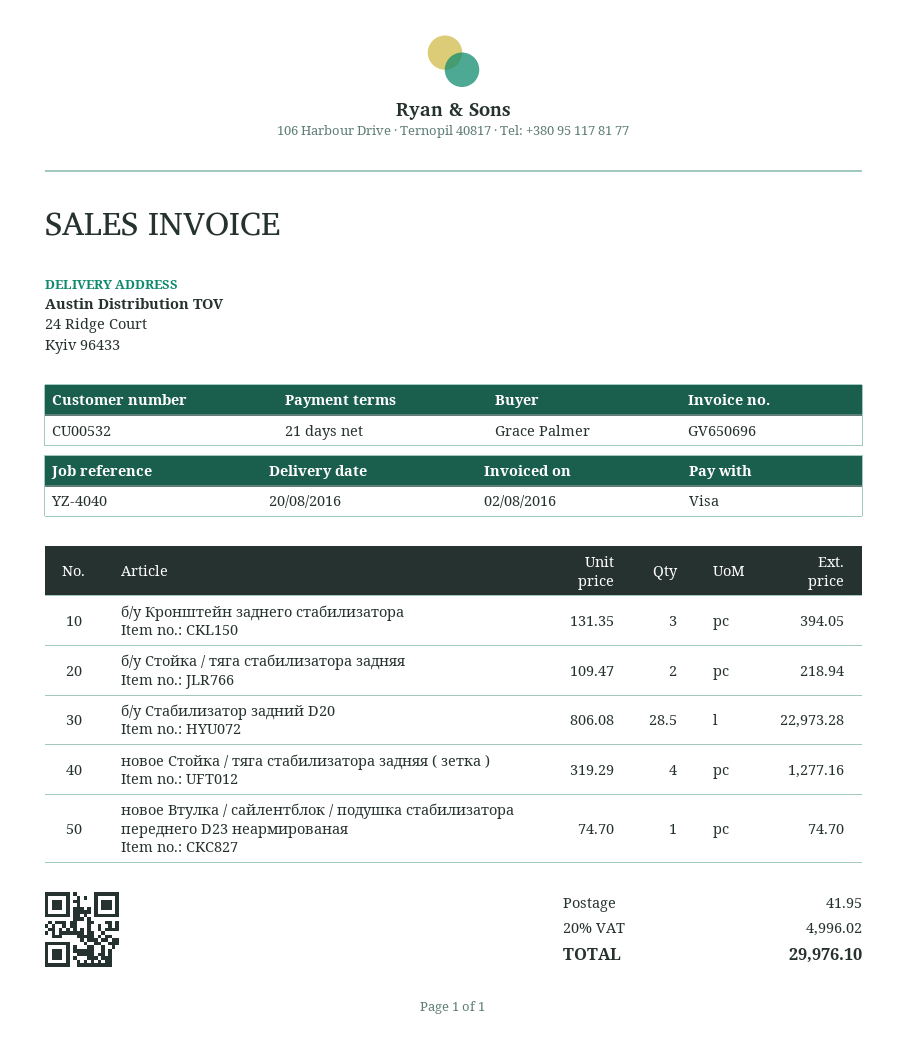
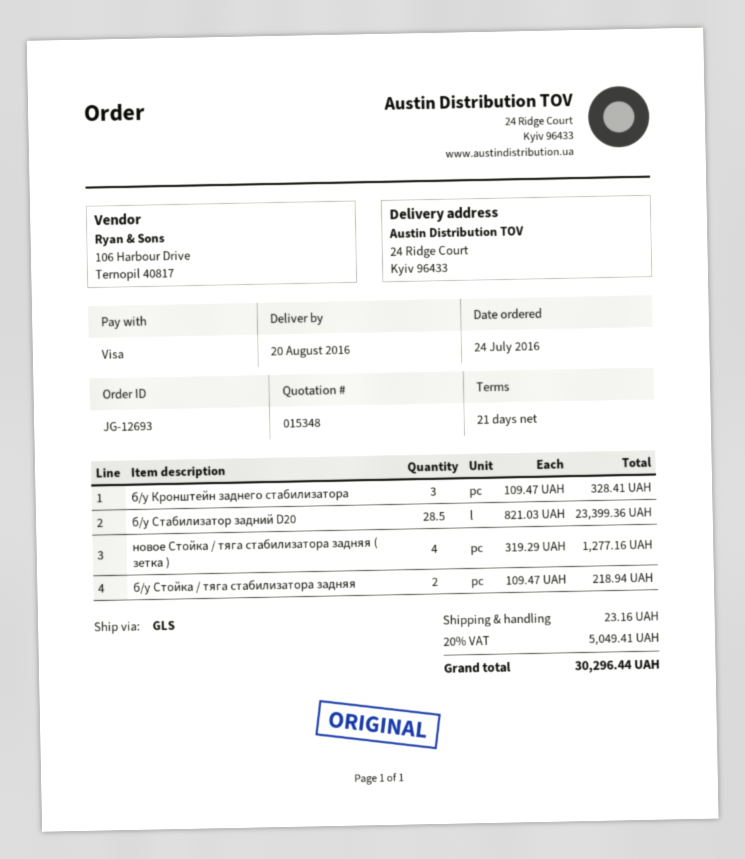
б/у Кронштейн заднего стабилизатора: 3 x 131.35 = 394.05 -> 3 x 109.47 = 328.41
б/у Стабилизатор задний D20: 28.5 x 806.08 = 22973.28 -> 28.5 x 821.03 = 23399.36
новое Втулка / сайлентблок / подушка стабилизатора переднего D23 неармированая: 1 x 74.70 = 74.70 -> none
shipping: 41.95 -> 23.16
tax: 20% = 4996.02 -> 20% = 5049.41
total: 29976.10 -> 30296.44

